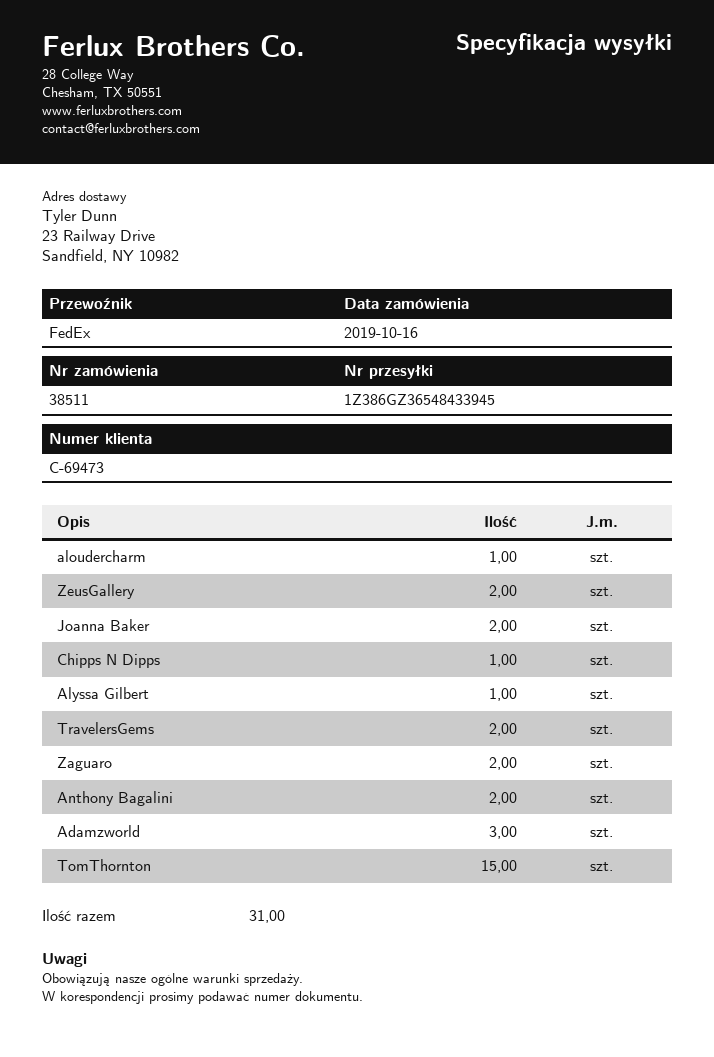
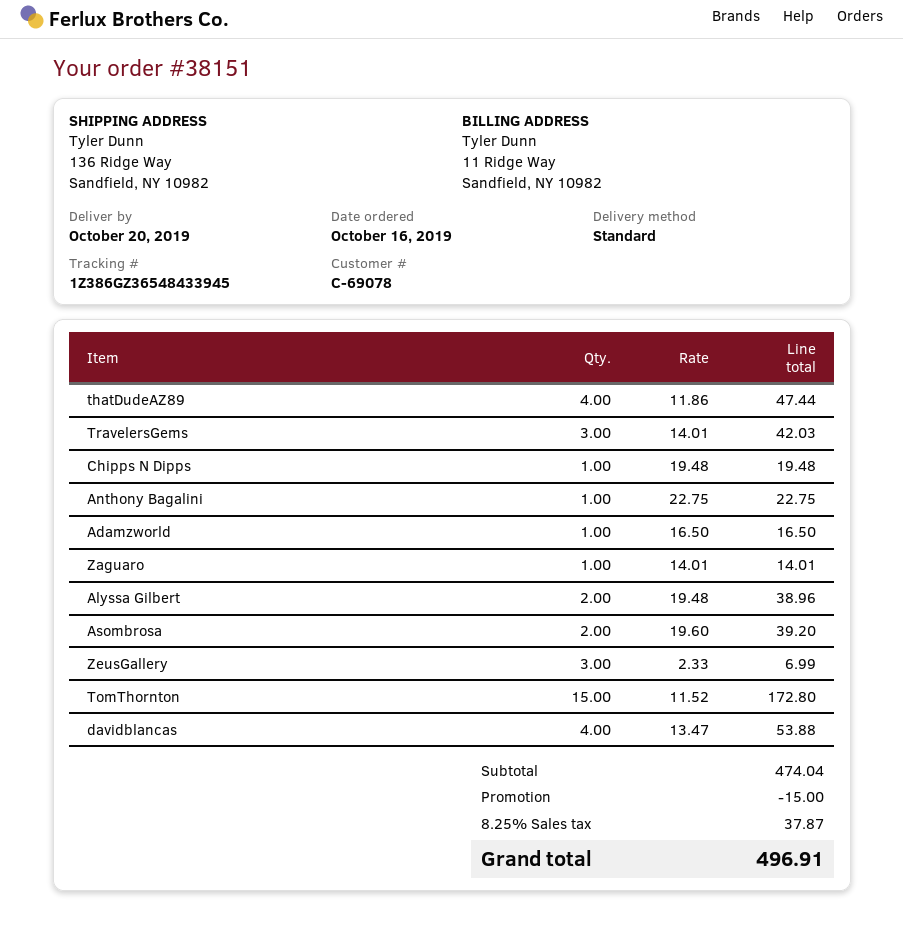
order number: 38511 -> 38151
customer number: C-69473 -> C-69078
shipping method: FedEx -> standard
ship to: 23 Railway Drive, Sandfield, NY 10982 -> 136 Ridge Way, Sandfield, NY 10982
aloudercharm: 1 -> none
ZeusGallery: 2 -> 3
Joanna Baker: 2 -> none
Alyssa Gilbert: 1 -> 2
TravelersGems: 2 -> 3
Zaguaro: 2 -> 1
Anthony Bagalini: 2 -> 1
Adamzworld: 3 -> 1
thatDudeAZ89: none -> 4
Asombrosa: none -> 2
davidblancas: none -> 4

